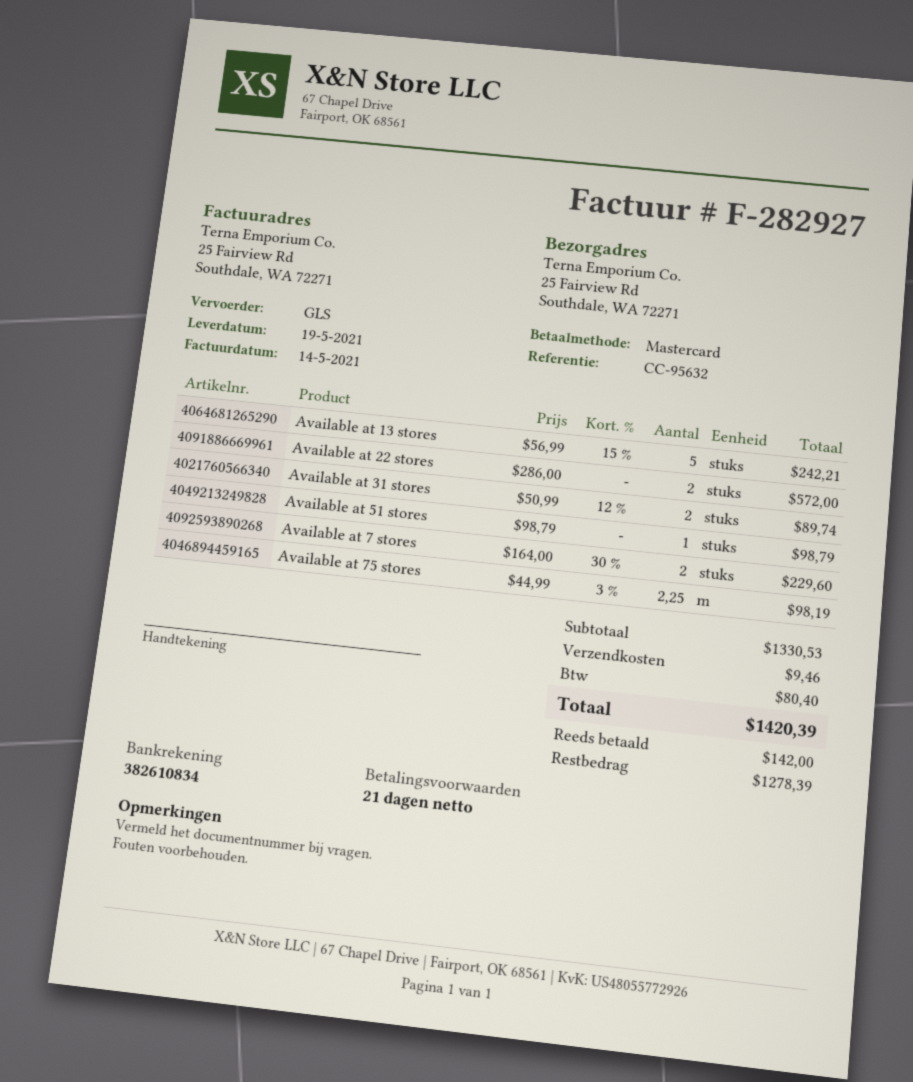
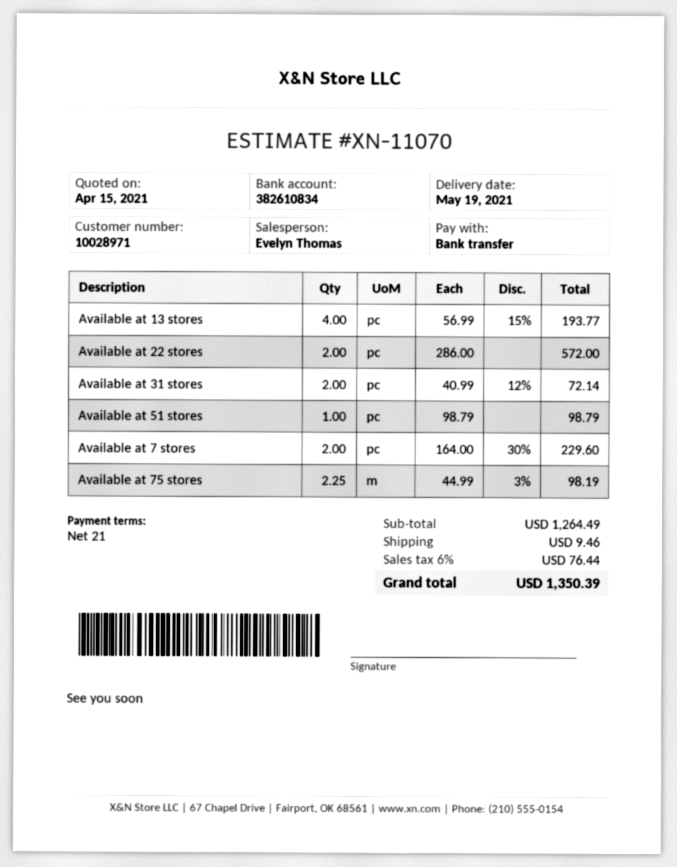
payment method: Mastercard -> bank transfer
Available at 13 stores: 5 x 56.99 - 15% = 242.21 -> 4 x 56.99 - 15% = 193.77
Available at 31 stores: 2 x 50.99 - 12% = 89.74 -> 2 x 40.99 - 12% = 72.14
subtotal: 1330.53 -> 1264.49
tax: 80.40 -> 76.44
total: 1420.39 -> 1350.39

